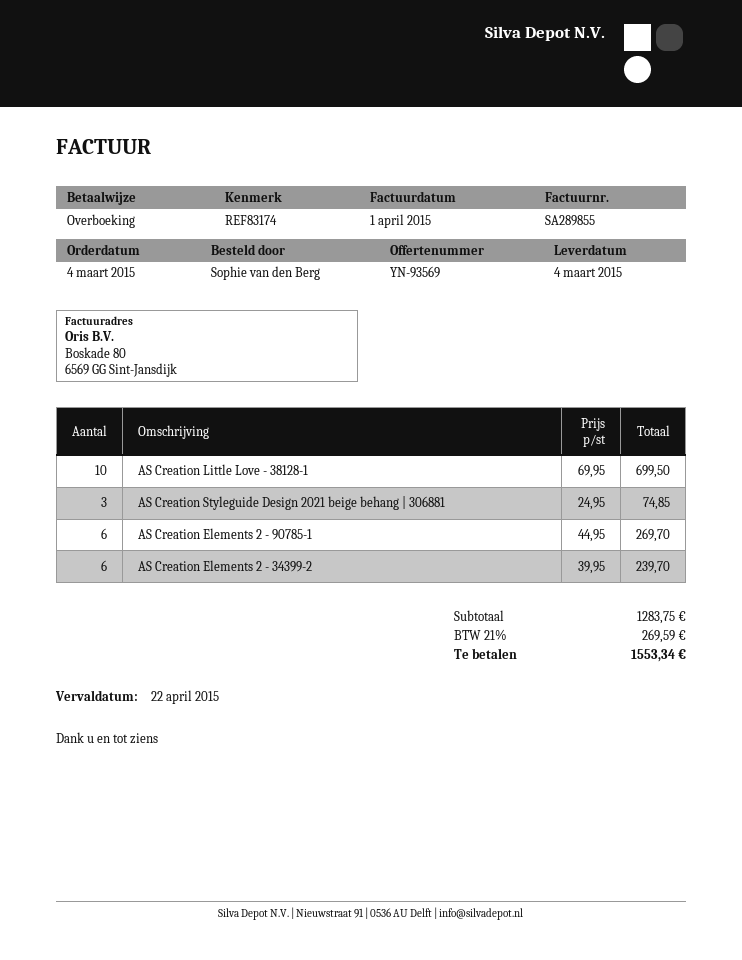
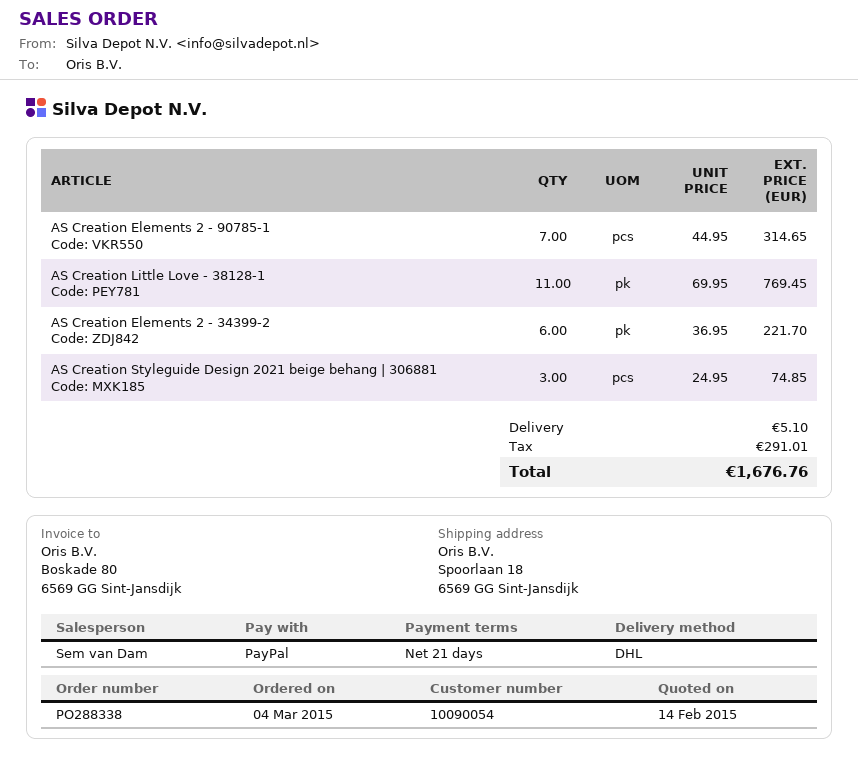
payment method: bank transfer -> PayPal
AS Creation Little Love - 38128-1: 10 x 69.95 = 699.50 -> 11 x 69.95 = 769.45
AS Creation Elements 2 - 90785-1: 6 x 44.95 = 269.70 -> 7 x 44.95 = 314.65
AS Creation Elements 2 - 34399-2: 6 x 39.95 = 239.70 -> 6 x 36.95 = 221.70
shipping: none -> 5.10
tax: 269.59 -> 291.01
total: 1553.34 -> 1676.76

